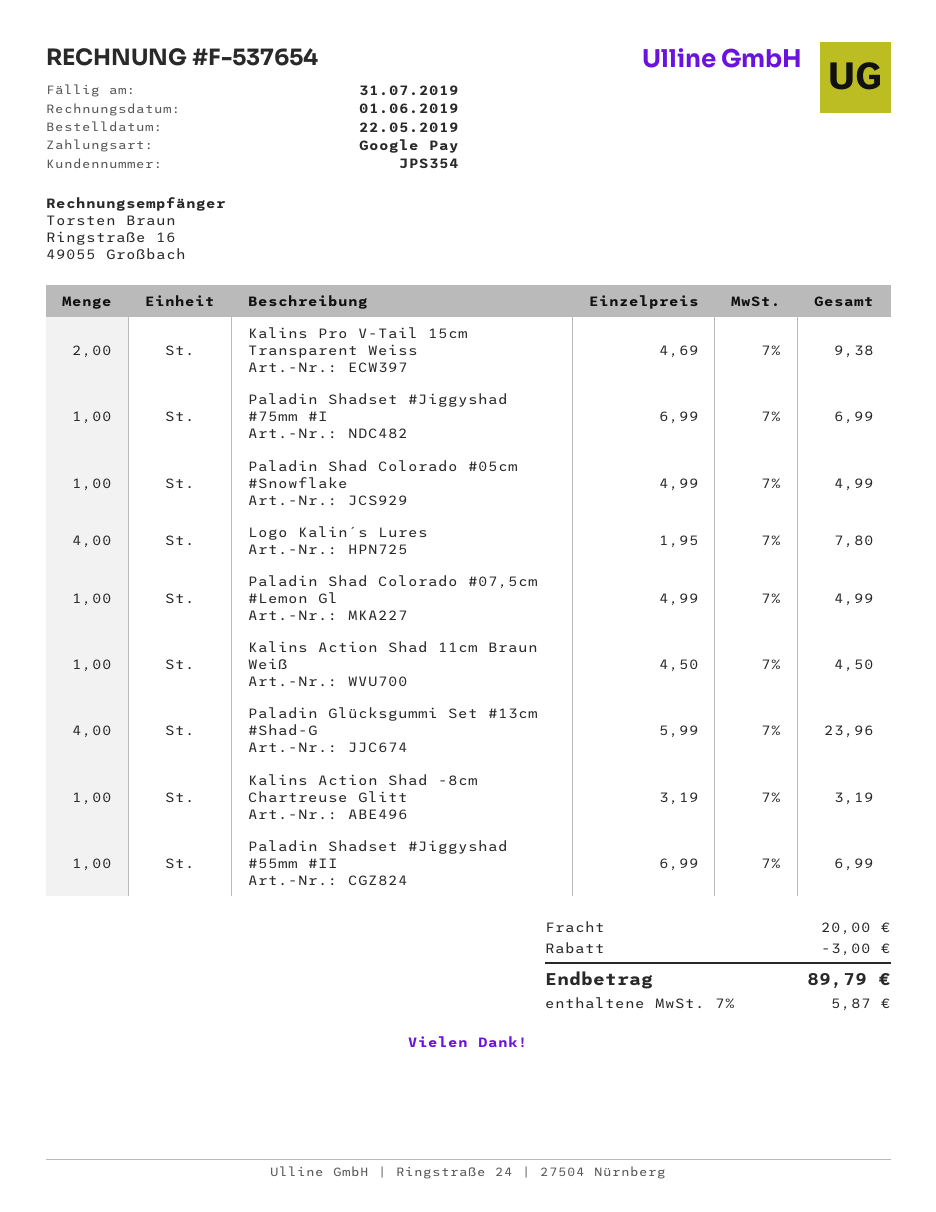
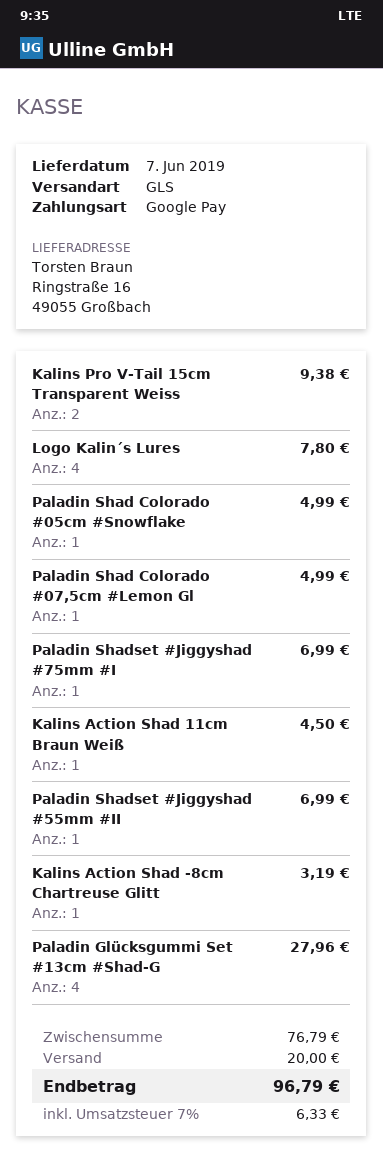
Paladin Glücksgummi Set #13cm #Shad-G: 4 for 23.96 -> 4 for 27.96
discount: 3.00 -> none
tax: 7% = 5.87 -> 7% = 6.33
total: 89.79 -> 96.79

